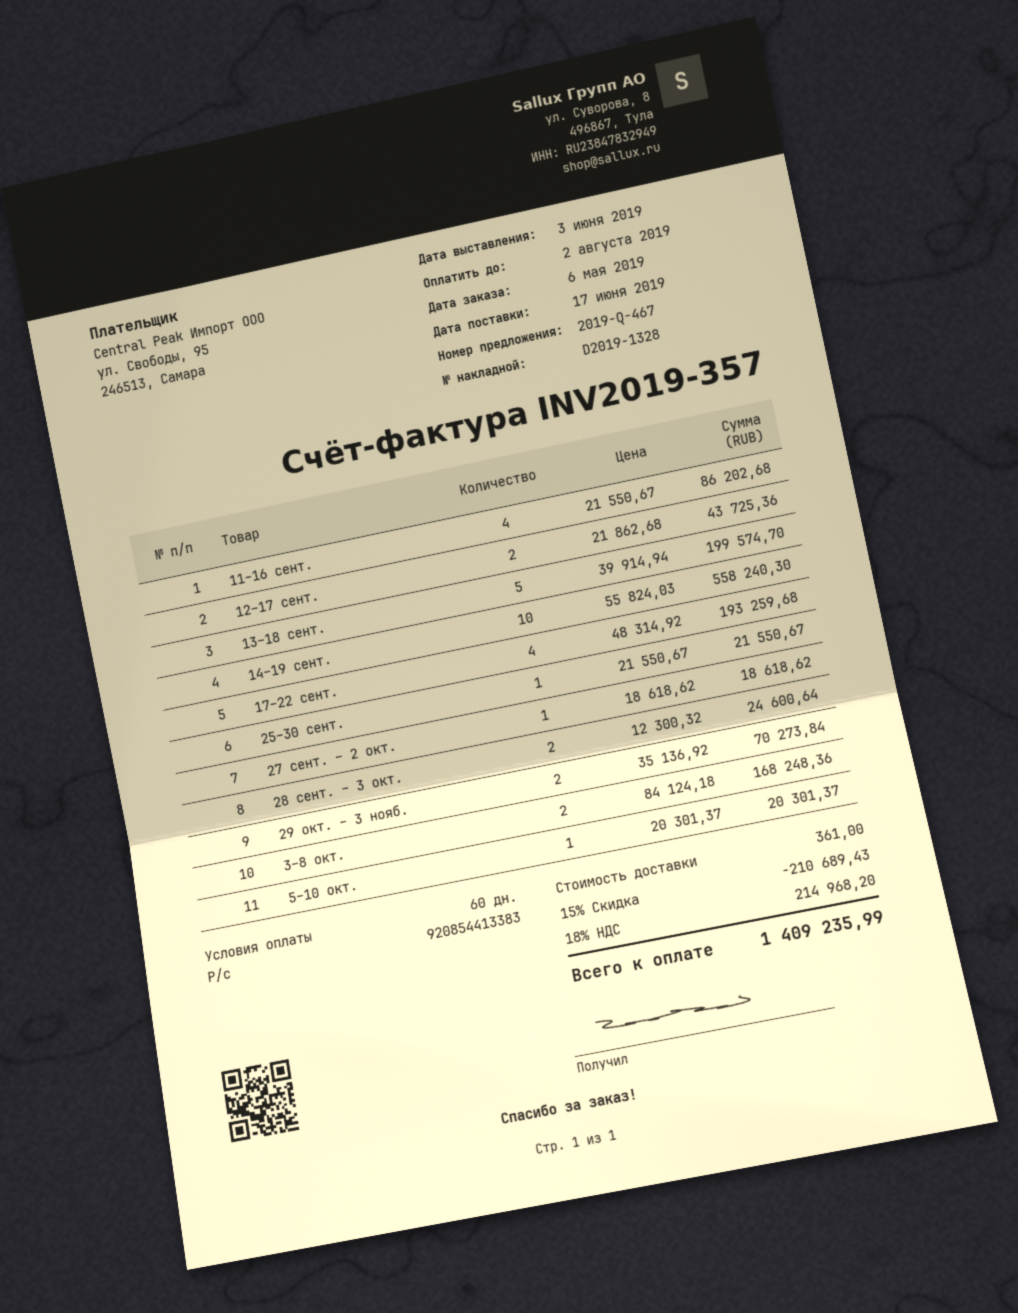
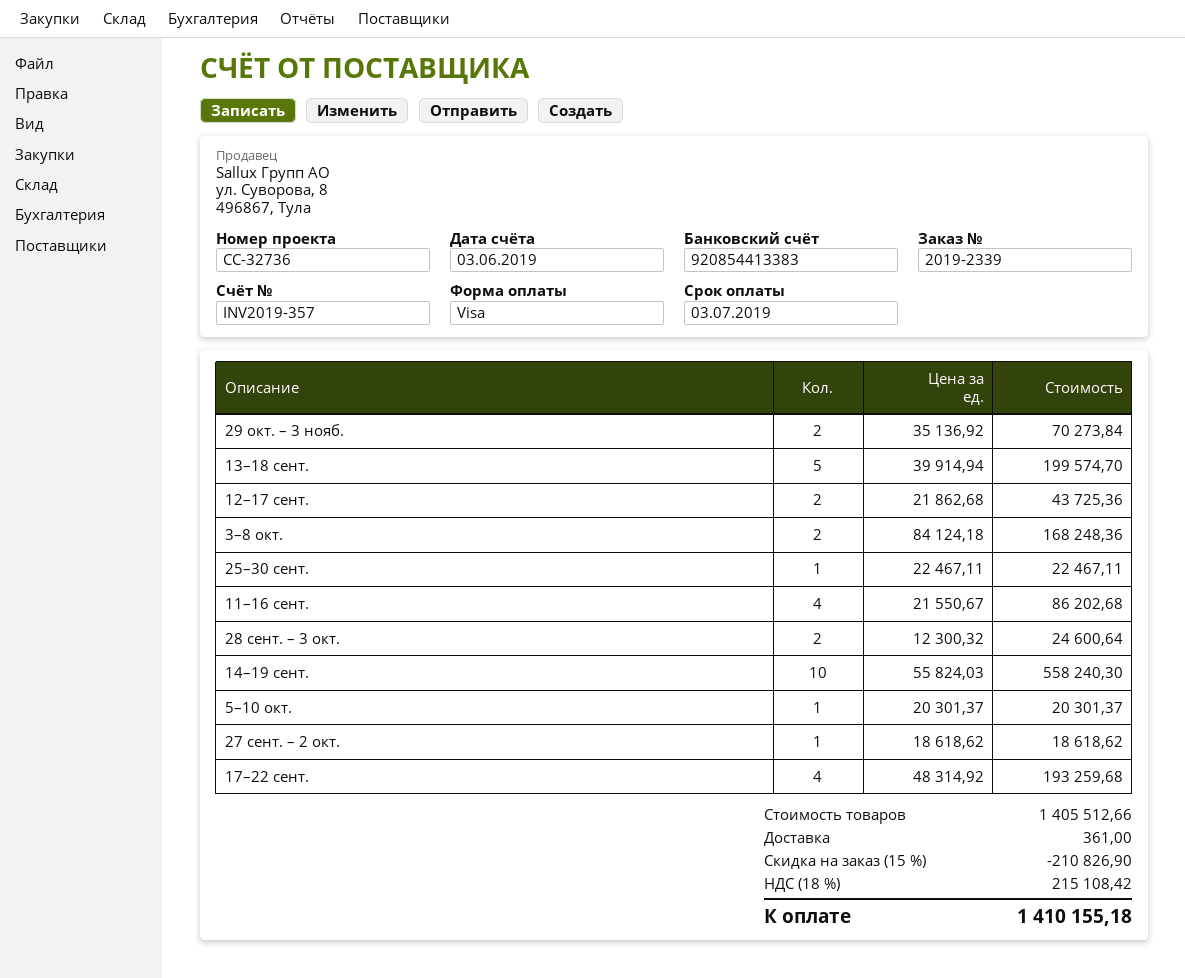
due date: 2019-08-02 -> 2019-07-03
25–30 сент.: 1 x 21550.67 = 21550.67 -> 1 x 22467.11 = 22467.11
discount: 15% = 210689.43 -> 15% = 210826.90
tax: 18% = 214968.20 -> 18% = 215108.42
total: 1409235.99 -> 1410155.18

